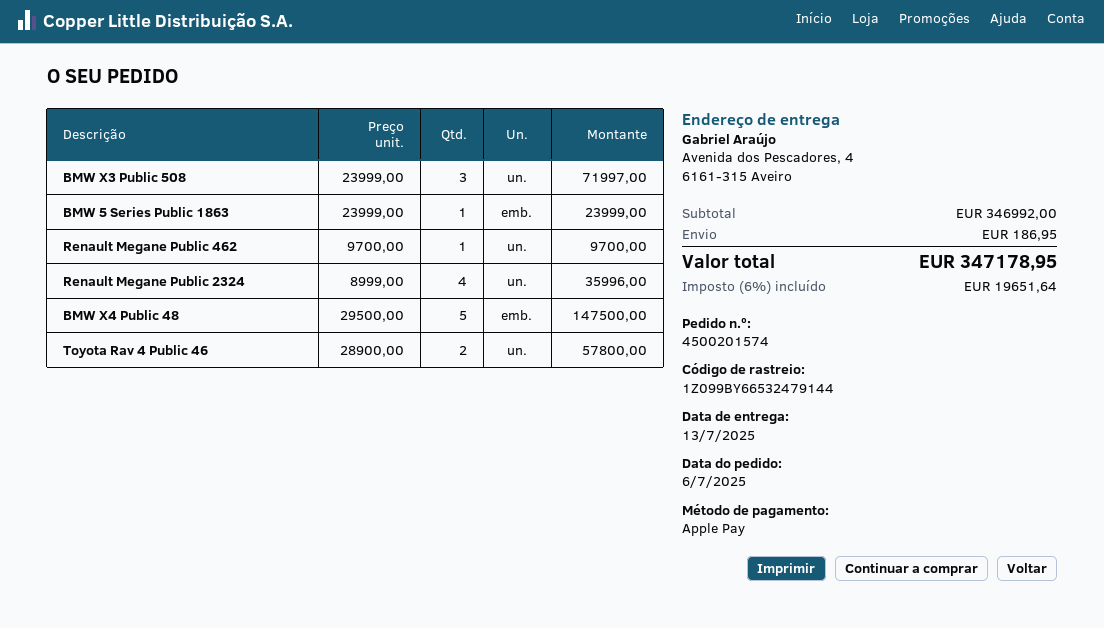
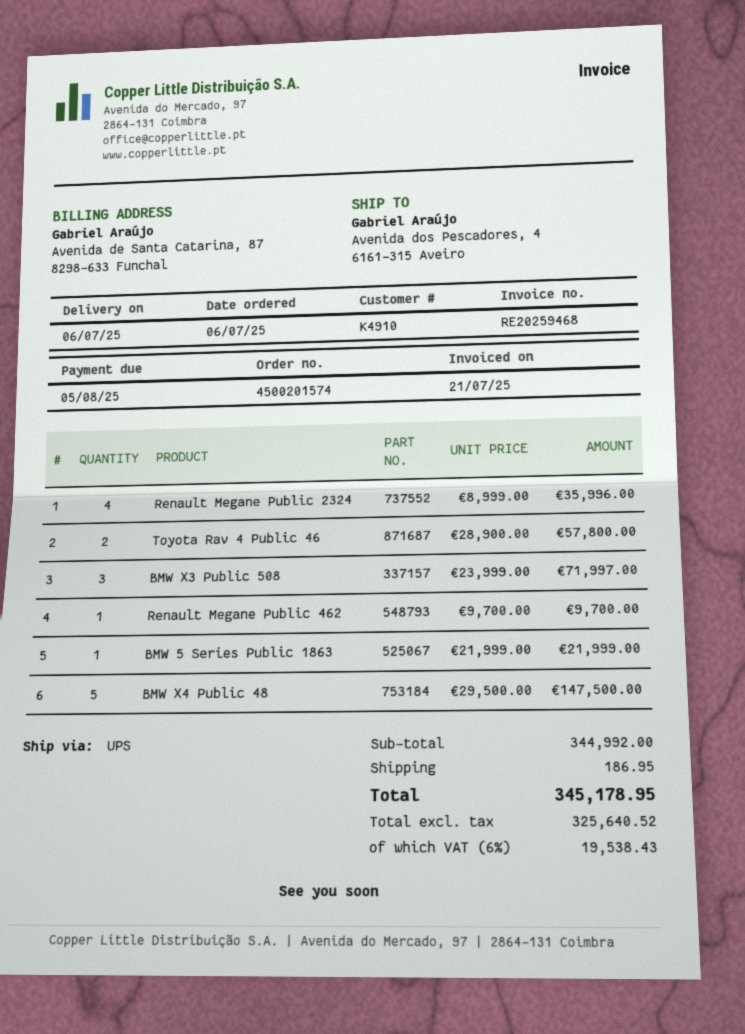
delivery date: 2025-07-13 -> 2025-07-06
BMW 5 Series Public 1863: 1 x 23999.00 = 23999.00 -> 1 x 21999.00 = 21999.00
subtotal: 346992.00 -> 344992.00
tax: 6% = 19651.64 -> 6% = 19538.43
total: 347178.95 -> 345178.95

